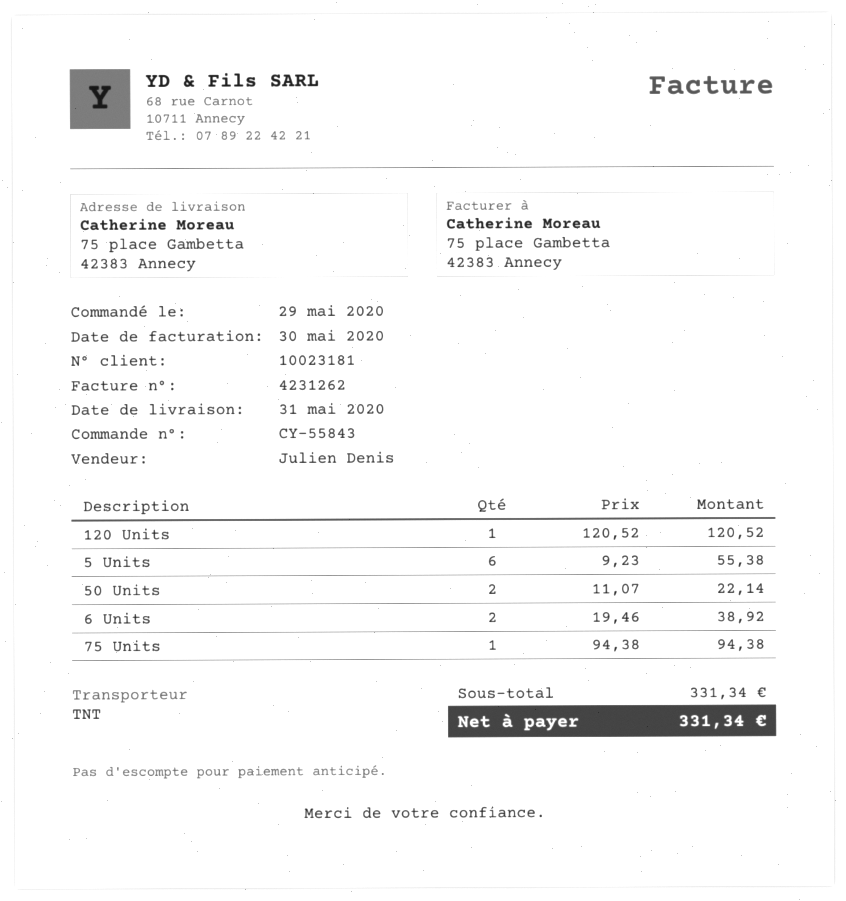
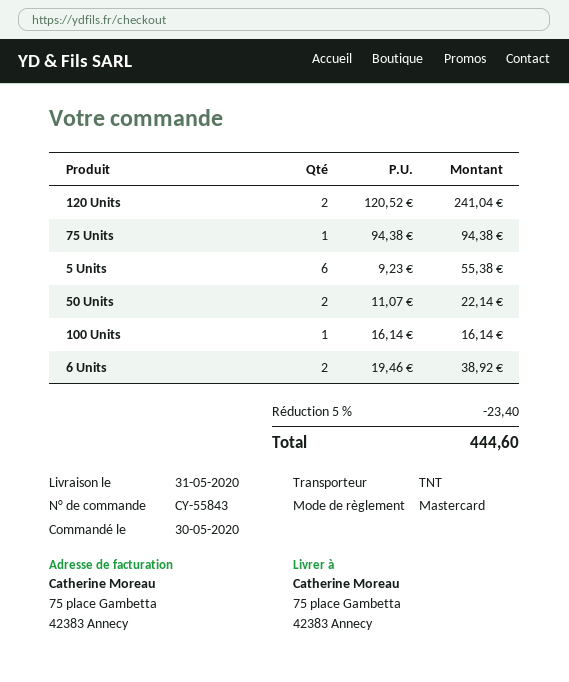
order date: 2020-05-29 -> 2020-05-30
120 Units: 1 x 120.52 = 120.52 -> 2 x 120.52 = 241.04
100 Units: none -> 1 x 16.14 = 16.14
discount: none -> 5% = 23.40
total: 331.34 -> 444.60

